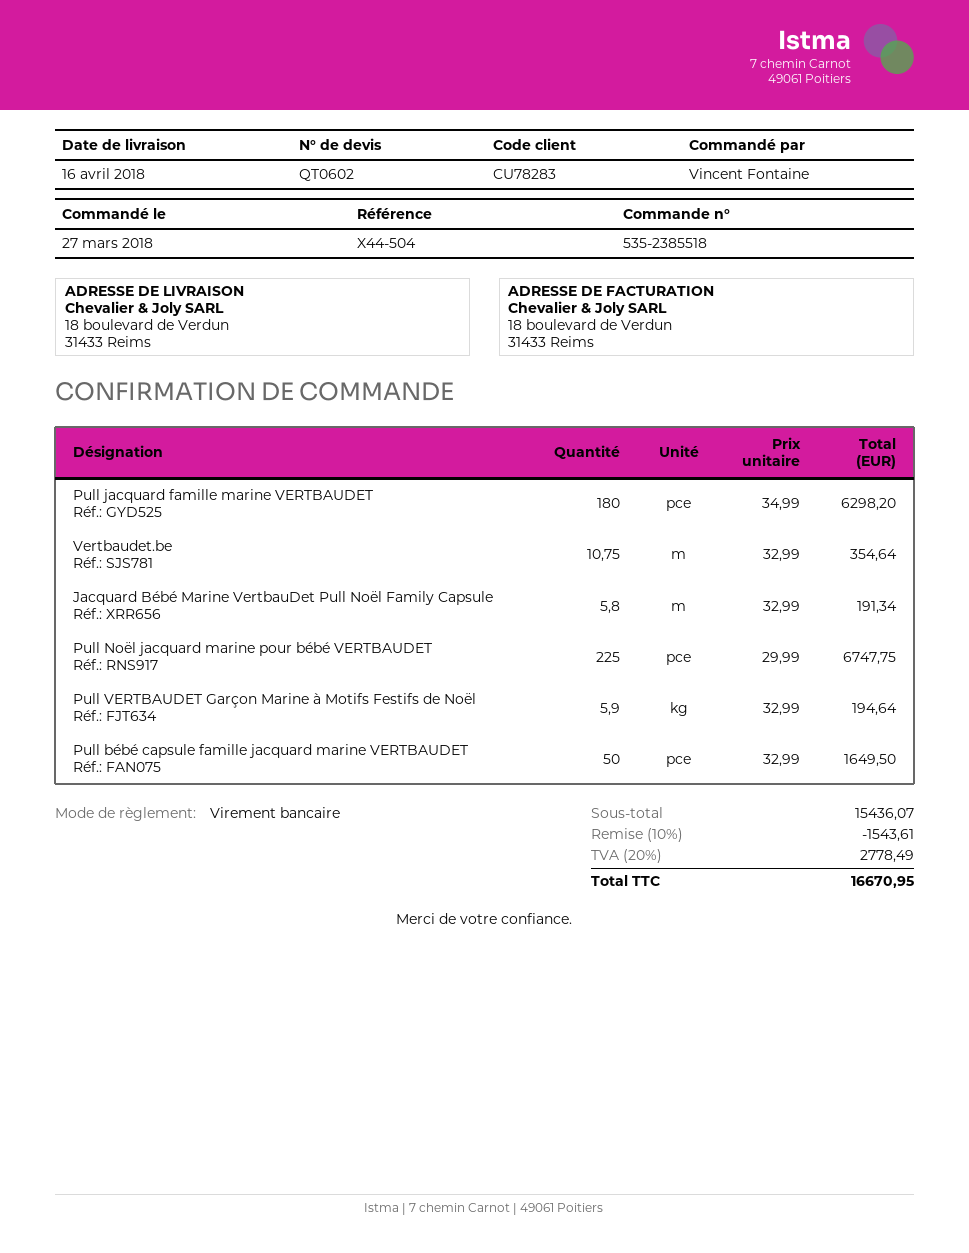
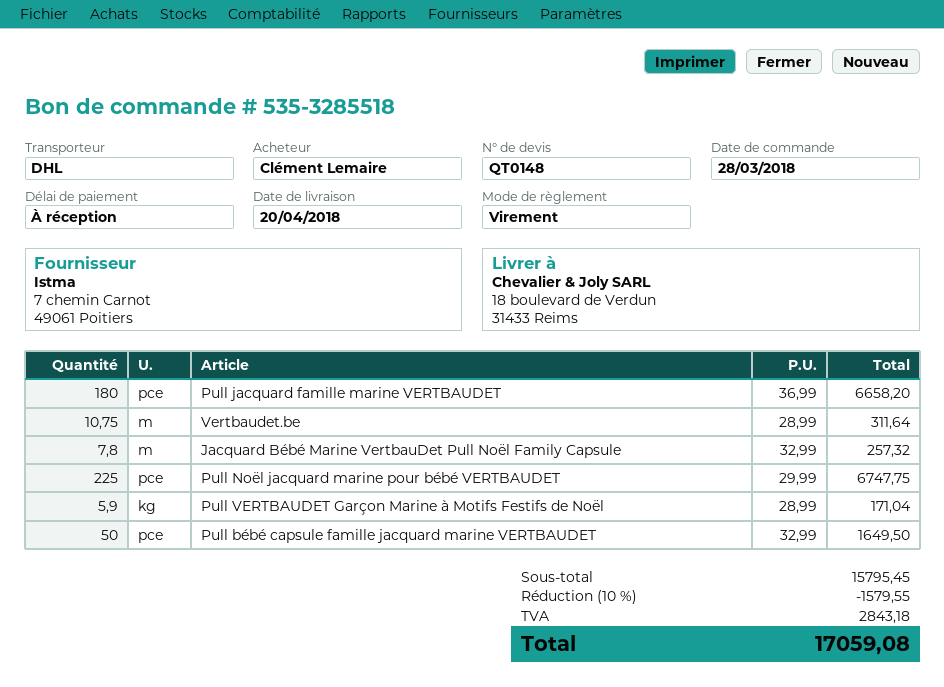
quote number: QT0602 -> QT0148
order number: 535-2385518 -> 535-3285518
order date: 2018-03-27 -> 2018-03-28
delivery date: 2018-04-16 -> 2018-04-20
ordered by: Vincent Fontaine -> Clément Lemaire
Pull jacquard famille marine VERTBAUDET: 180 x 34.99 = 6298.20 -> 180 x 36.99 = 6658.20
Vertbaudet.be: 10.75 x 32.99 = 354.64 -> 10.75 x 28.99 = 311.64
Jacquard Bébé Marine VertbauDet Pull Noël Family Capsule: 5.8 x 32.99 = 191.34 -> 7.8 x 32.99 = 257.32
Pull VERTBAUDET Garçon Marine à Motifs Festifs de Noël: 5.9 x 32.99 = 194.64 -> 5.9 x 28.99 = 171.04
subtotal: 15436.07 -> 15795.45
discount: 10% = 1543.61 -> 10% = 1579.55
tax: 2778.49 -> 2843.18
total: 16670.95 -> 17059.08

